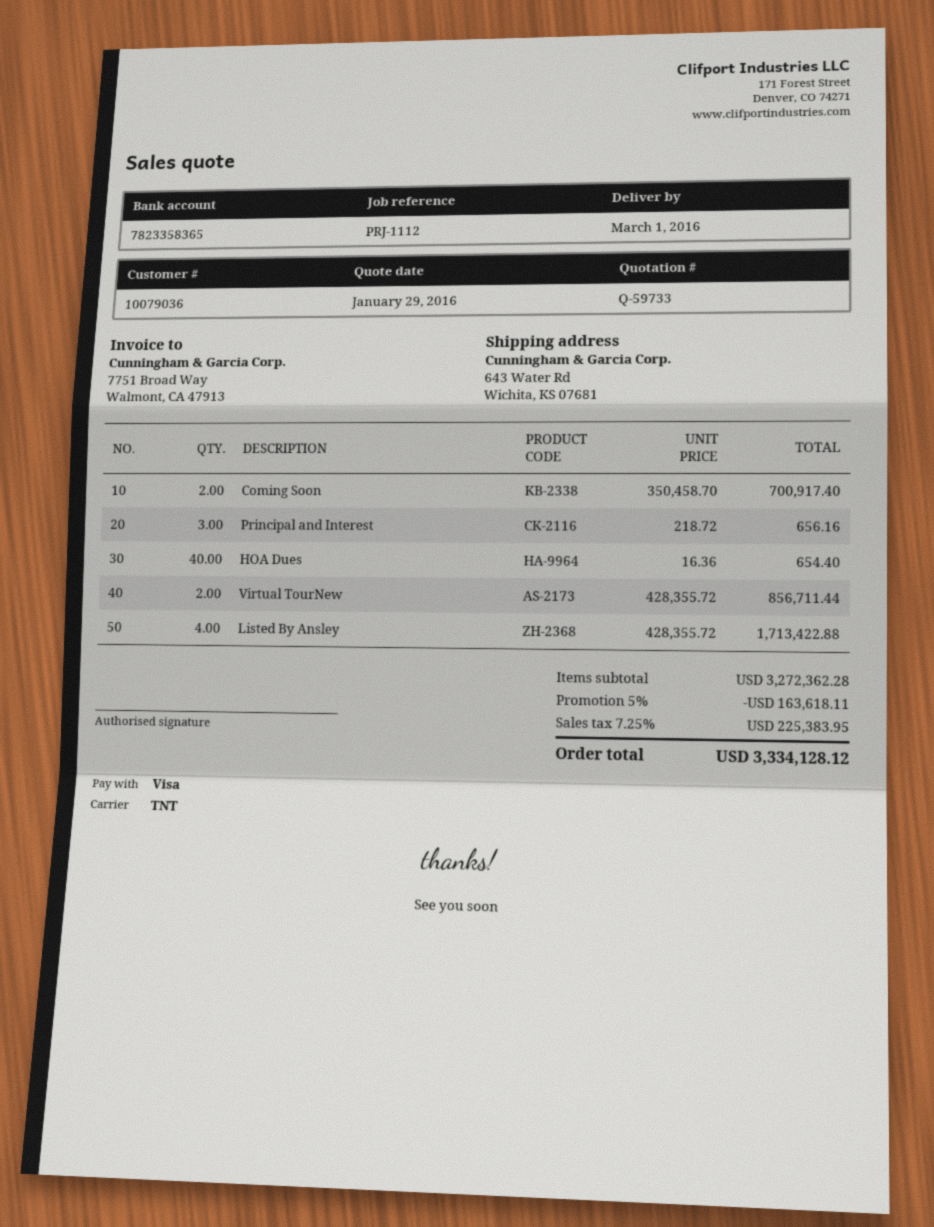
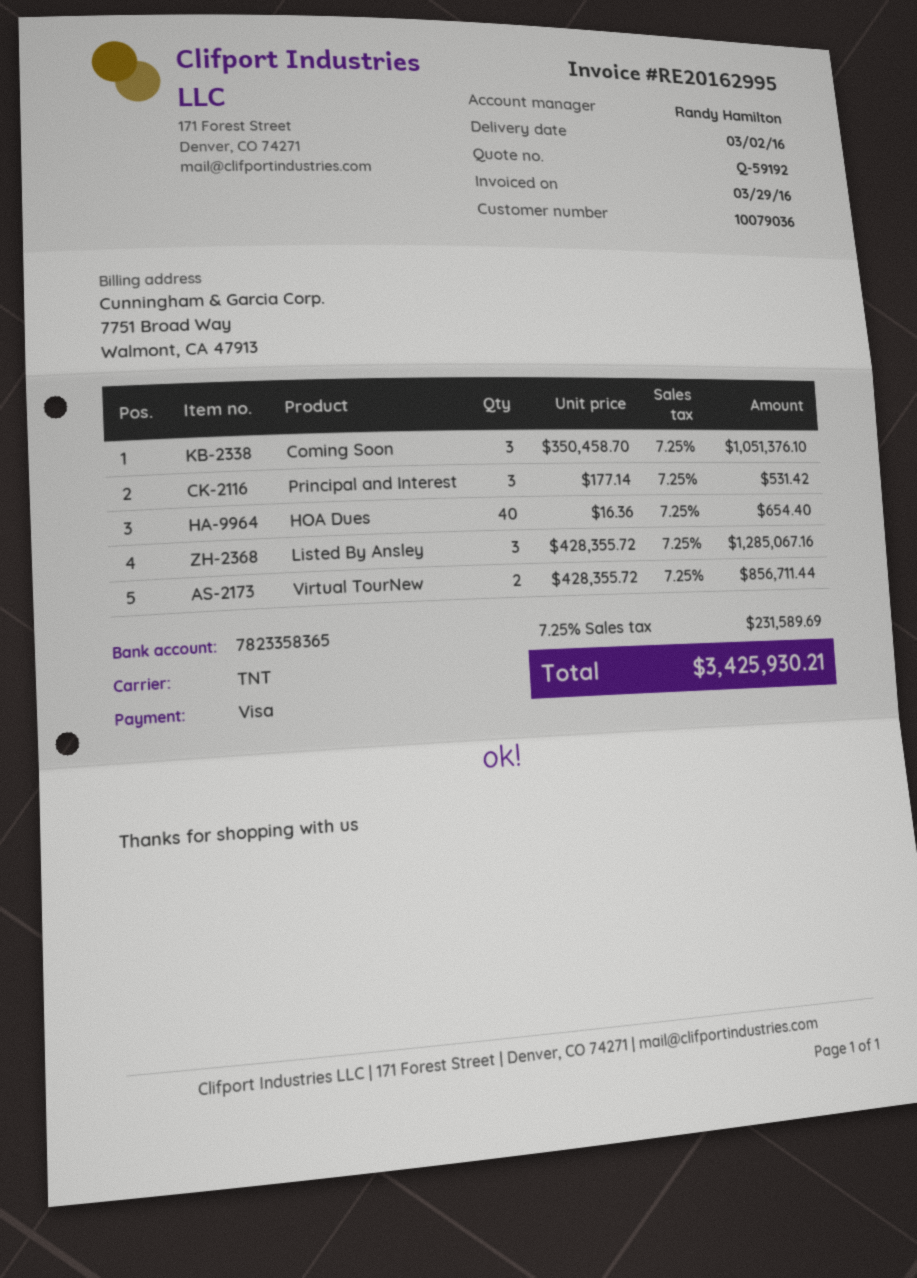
quote number: Q-59733 -> Q-59192
delivery date: 2016-03-01 -> 2016-03-02
Coming Soon: 2 x 350458.70 = 700917.40 -> 3 x 350458.70 = 1051376.10
Principal and Interest: 3 x 218.72 = 656.16 -> 3 x 177.14 = 531.42
Listed By Ansley: 4 x 428355.72 = 1713422.88 -> 3 x 428355.72 = 1285067.16
discount: 5% = 163618.11 -> none
tax: 7.25% = 225383.95 -> 7.25% = 231589.69
total: 3334128.12 -> 3425930.21

